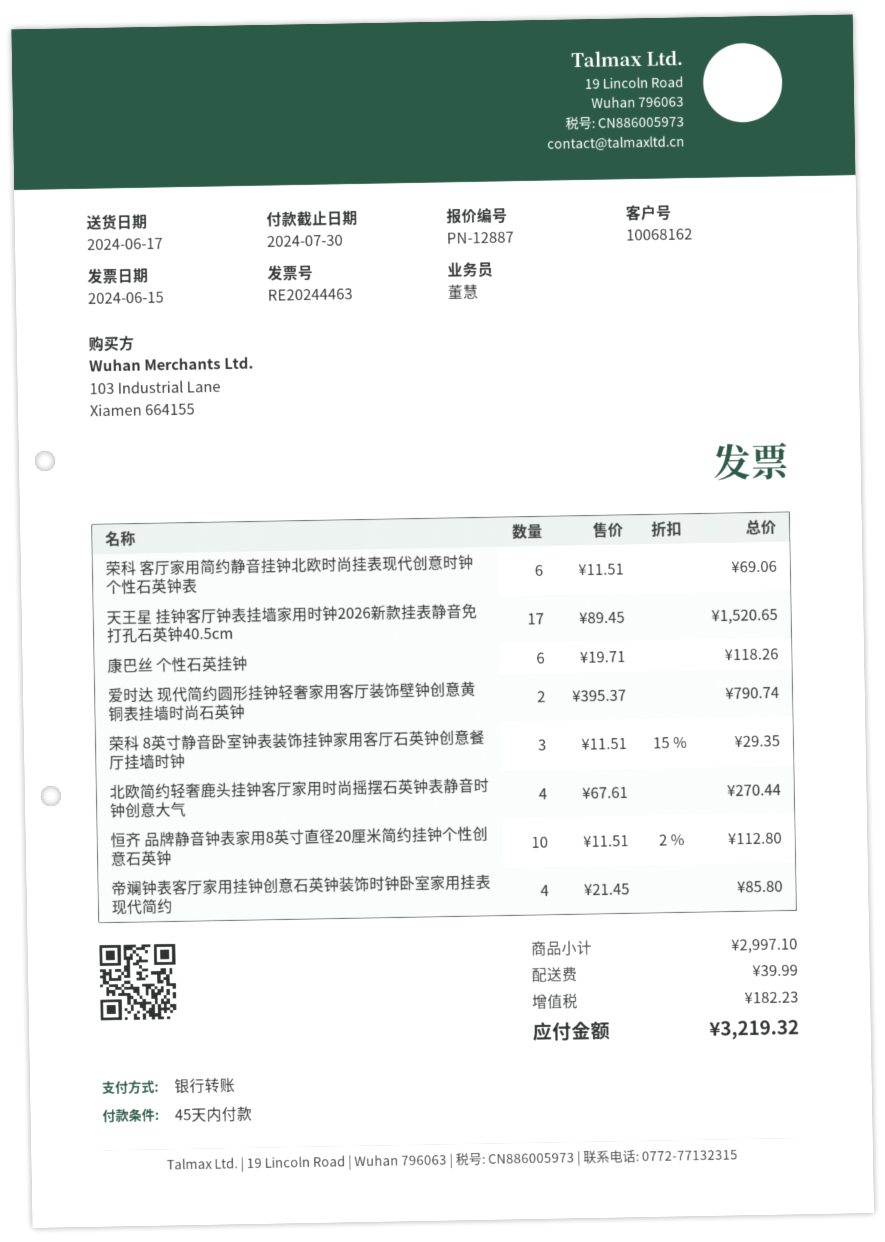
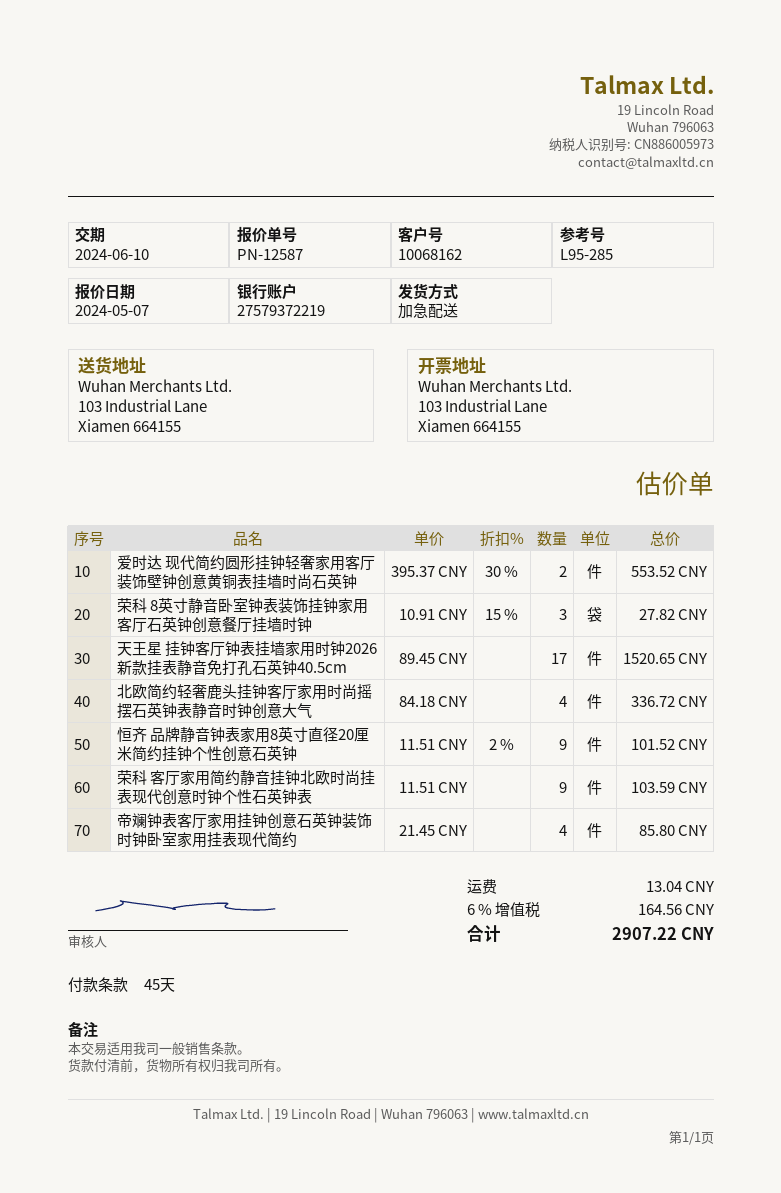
quote number: PN-12887 -> PN-12587
delivery date: 2024-06-17 -> 2024-06-10
荣科 客厅家用简约静音挂钟北欧时尚挂表现代创意时钟个性石英钟表: 6 x 11.51 = 69.06 -> 9 x 11.51 = 103.59
康巴丝 个性石英挂钟: 6 x 19.71 = 118.26 -> none
爱时达 现代简约圆形挂钟轻奢家用客厅装饰壁钟创意黄铜表挂墙时尚石英钟: 2 x 395.37 = 790.74 -> 2 x 395.37 - 30% = 553.52
荣科 8英寸静音卧室钟表装饰挂钟家用客厅石英钟创意餐厅挂墙时钟: 3 x 11.51 - 15% = 29.35 -> 3 x 10.91 - 15% = 27.82
北欧简约轻奢鹿头挂钟客厅家用时尚摇摆石英钟表静音时钟创意大气: 4 x 67.61 = 270.44 -> 4 x 84.18 = 336.72
恒齐 品牌静音钟表家用8英寸直径20厘米简约挂钟个性创意石英钟: 10 x 11.51 - 2% = 112.80 -> 9 x 11.51 - 2% = 101.52
shipping: 39.99 -> 13.04
tax: 182.23 -> 164.56
total: 3219.32 -> 2907.22

